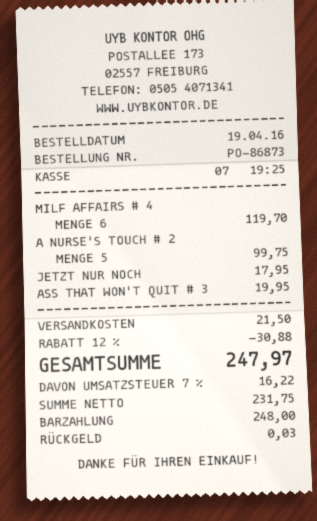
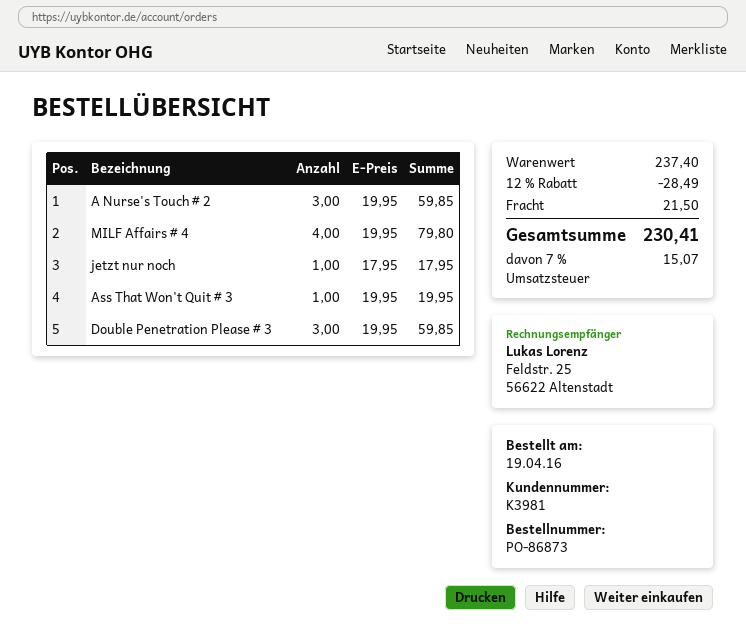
MILF AFFAIRS # 4: 6 for 119.70 -> 4 for 79.80
A NURSE'S TOUCH # 2: 5 for 99.75 -> 3 for 59.85
Double Penetration Please # 3: none -> 3 for 59.85
discount: 12% = 30.88 -> 12% = 28.49
tax: 7% = 16.22 -> 7% = 15.07
total: 247.97 -> 230.41

